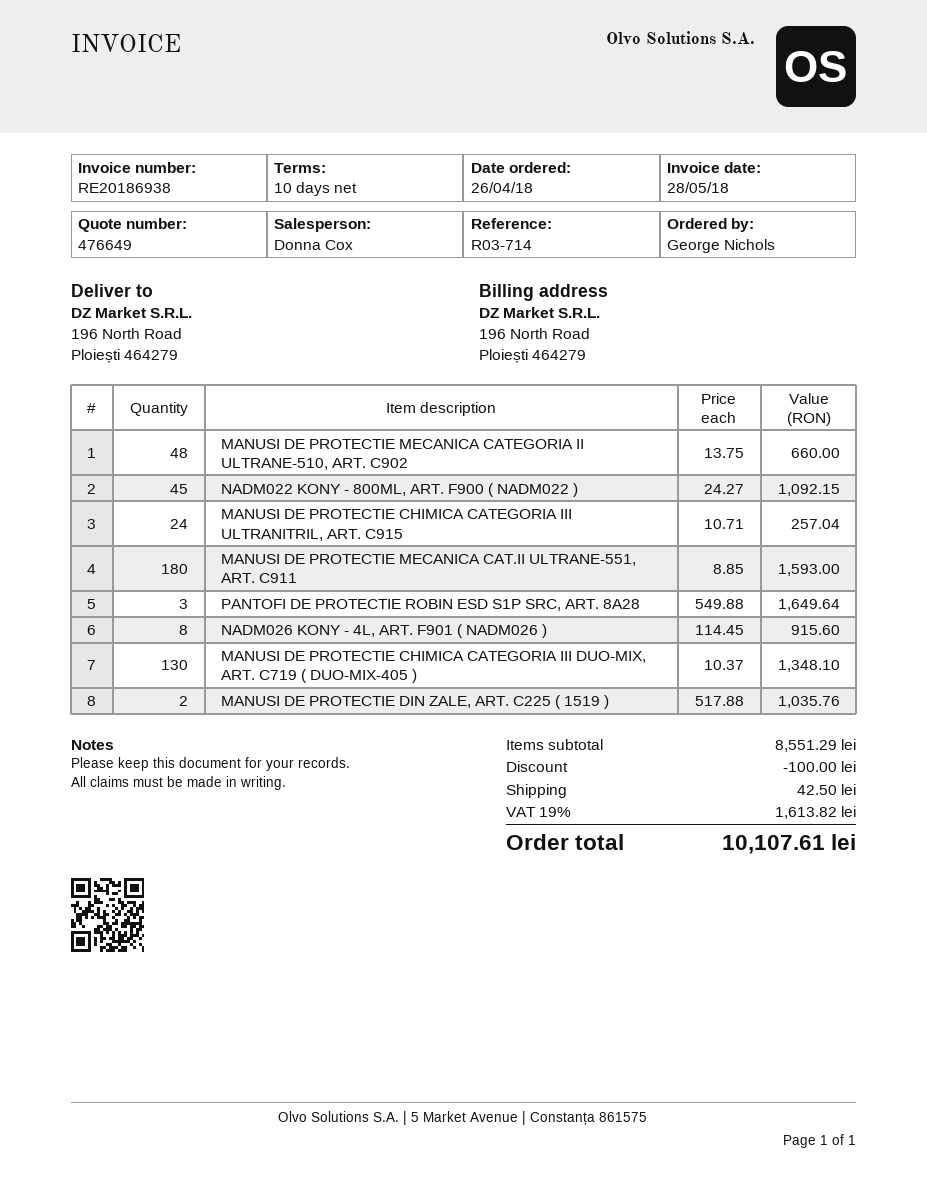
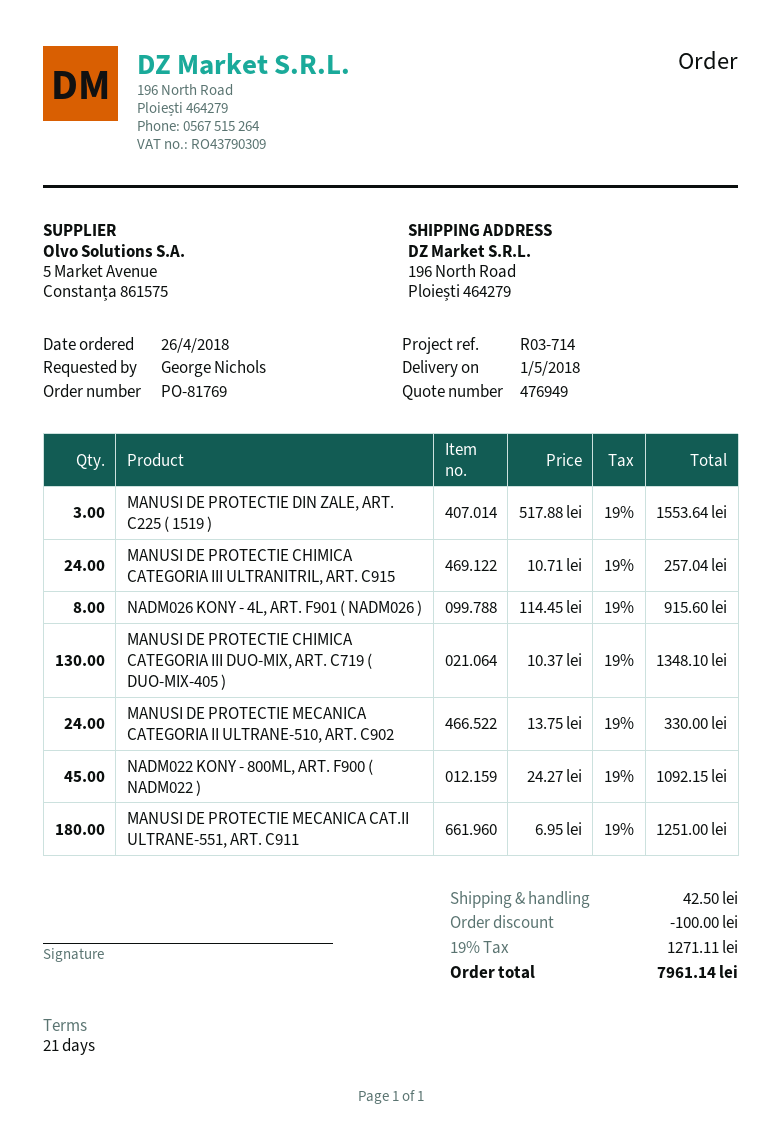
quote number: 476649 -> 476949
payment terms: 10 days -> 21 days
MANUSI DE PROTECTIE MECANICA CATEGORIA II ULTRANE-510, ART. C902: 48 x 13.75 = 660.00 -> 24 x 13.75 = 330.00
MANUSI DE PROTECTIE MECANICA CAT.II ULTRANE-551, ART. C911: 180 x 8.85 = 1593.00 -> 180 x 6.95 = 1251.00
PANTOFI DE PROTECTIE ROBIN ESD S1P SRC, ART. 8A28: 3 x 549.88 = 1649.64 -> none
MANUSI DE PROTECTIE DIN ZALE, ART. C225 ( 1519 ): 2 x 517.88 = 1035.76 -> 3 x 517.88 = 1553.64
tax: 19% = 1613.82 -> 19% = 1271.11
total: 10107.61 -> 7961.14

